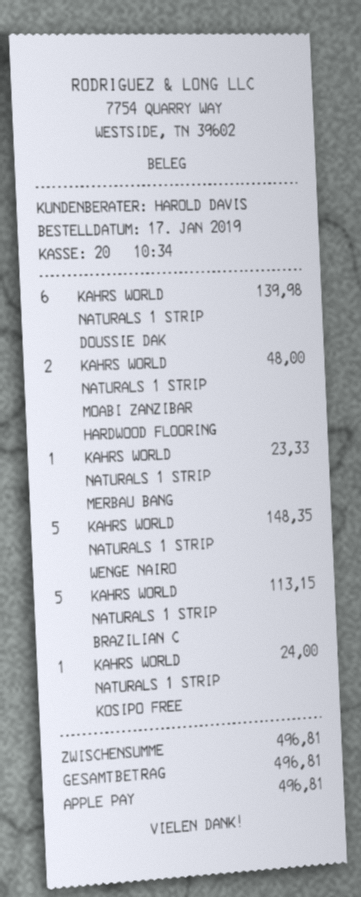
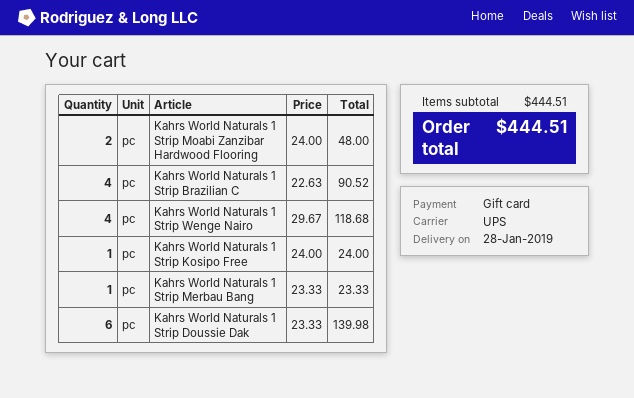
payment method: Apple Pay -> gift card
KAHRS WORLD NATURALS 1 STRIP WENGE NAIRO: 5 for 148.35 -> 4 for 118.68
KAHRS WORLD NATURALS 1 STRIP BRAZILIAN C: 5 for 113.15 -> 4 for 90.52
subtotal: 496.81 -> 444.51
total: 496.81 -> 444.51

